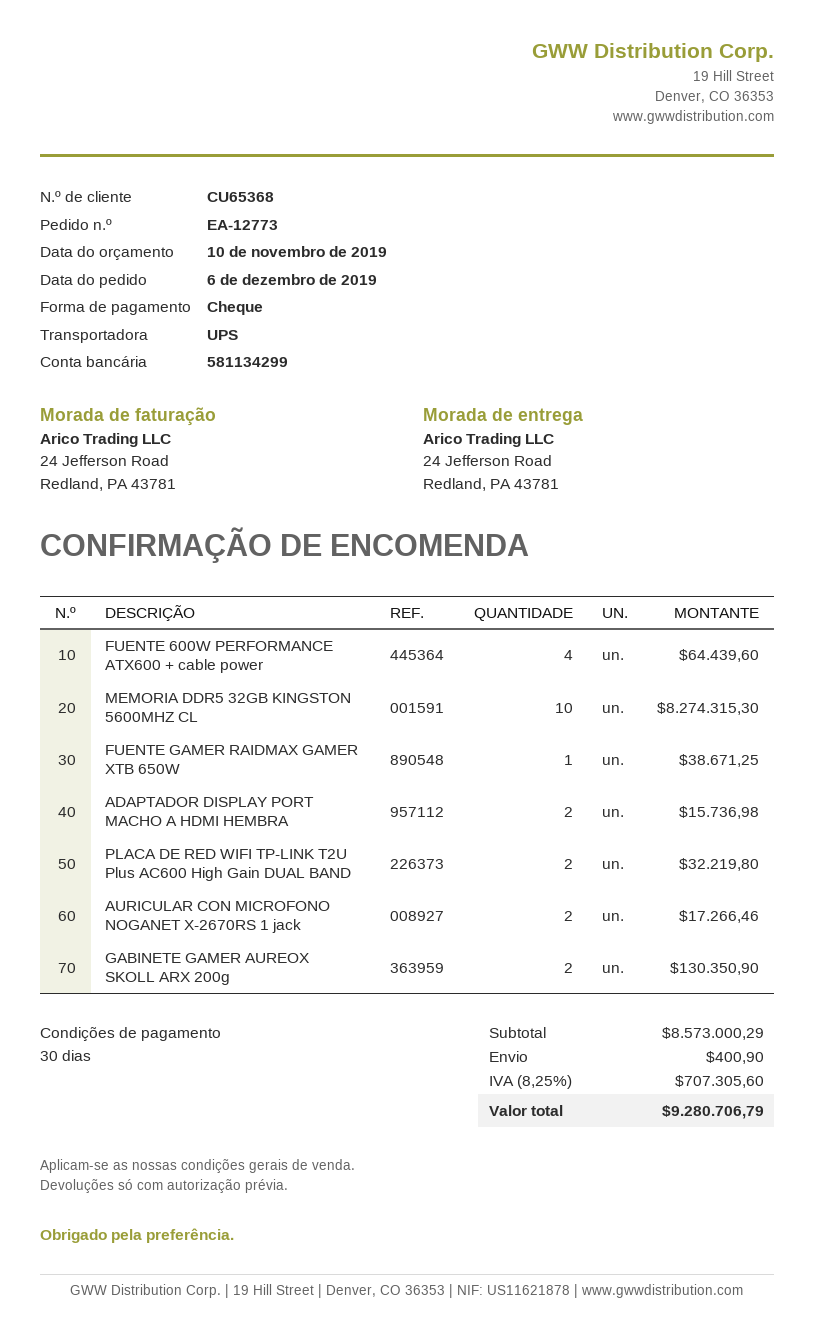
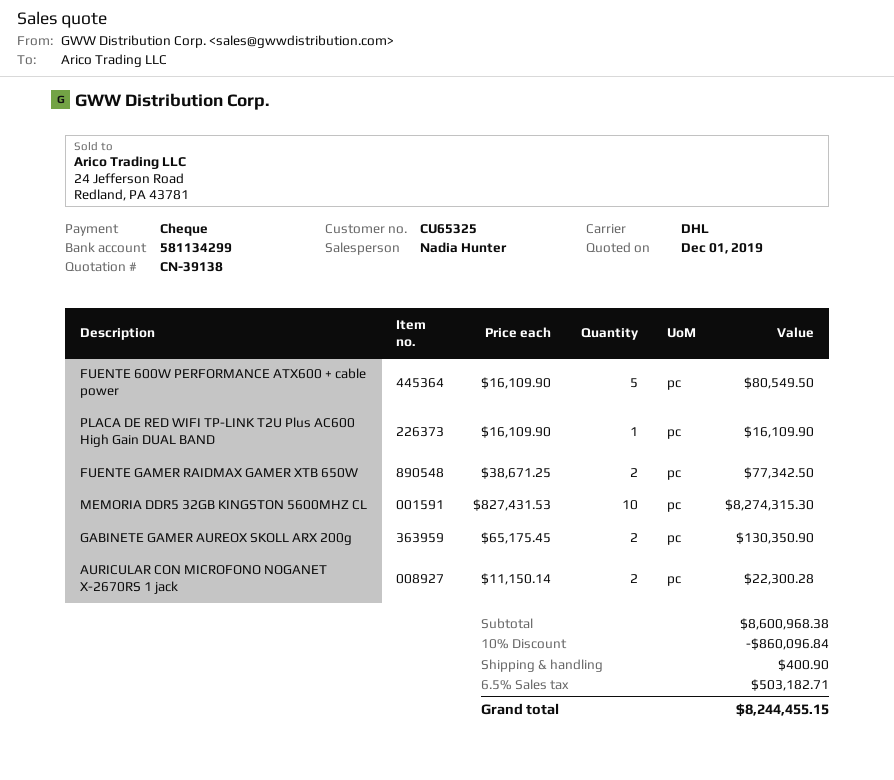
quote date: 2019-11-10 -> 2019-12-01
customer number: CU65368 -> CU65325
shipping method: UPS -> DHL
FUENTE 600W PERFORMANCE ATX600 + cable power: 4 for 64439.60 -> 5 for 80549.50
FUENTE GAMER RAIDMAX GAMER XTB 650W: 1 for 38671.25 -> 2 for 77342.50
ADAPTADOR DISPLAY PORT MACHO A HDMI HEMBRA: 2 for 15736.98 -> none
PLACA DE RED WIFI TP-LINK T2U Plus AC600 High Gain DUAL BAND: 2 for 32219.80 -> 1 for 16109.90
AURICULAR CON MICROFONO NOGANET X-2670RS 1 jack: 2 for 17266.46 -> 2 for 22300.28
subtotal: 8573000.29 -> 8600968.38
discount: none -> 10% = 860096.84
tax: 8.25% = 707305.60 -> 6.5% = 503182.71
total: 9280706.79 -> 8244455.15

